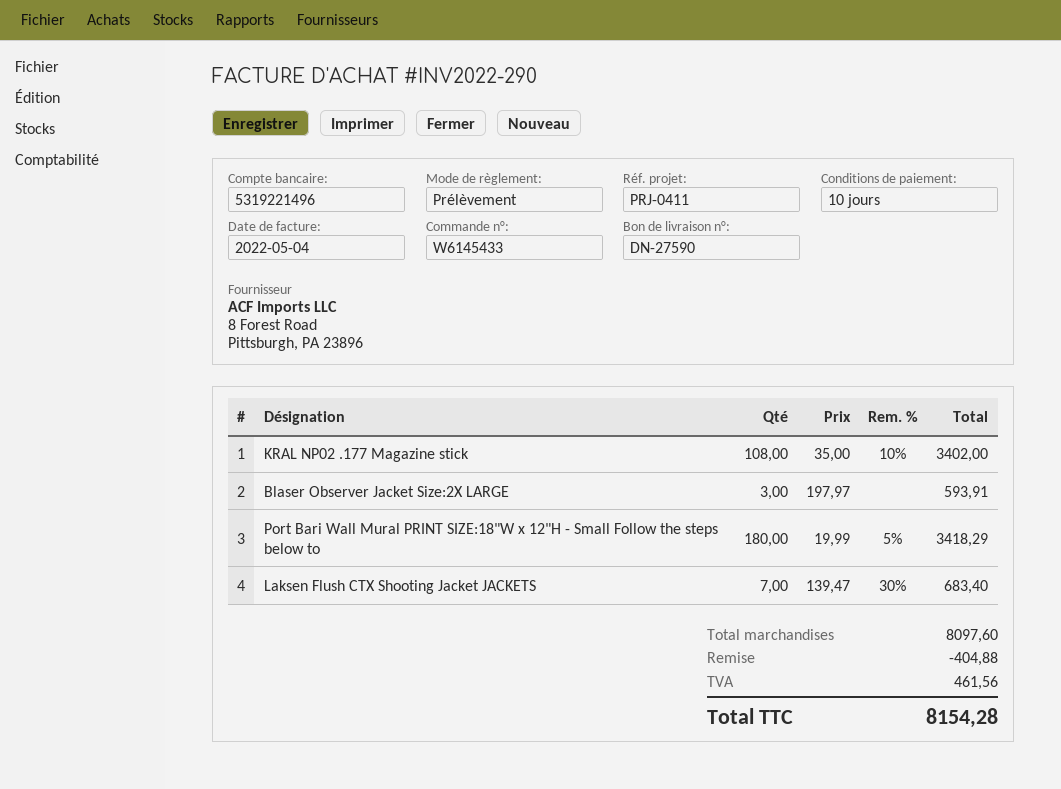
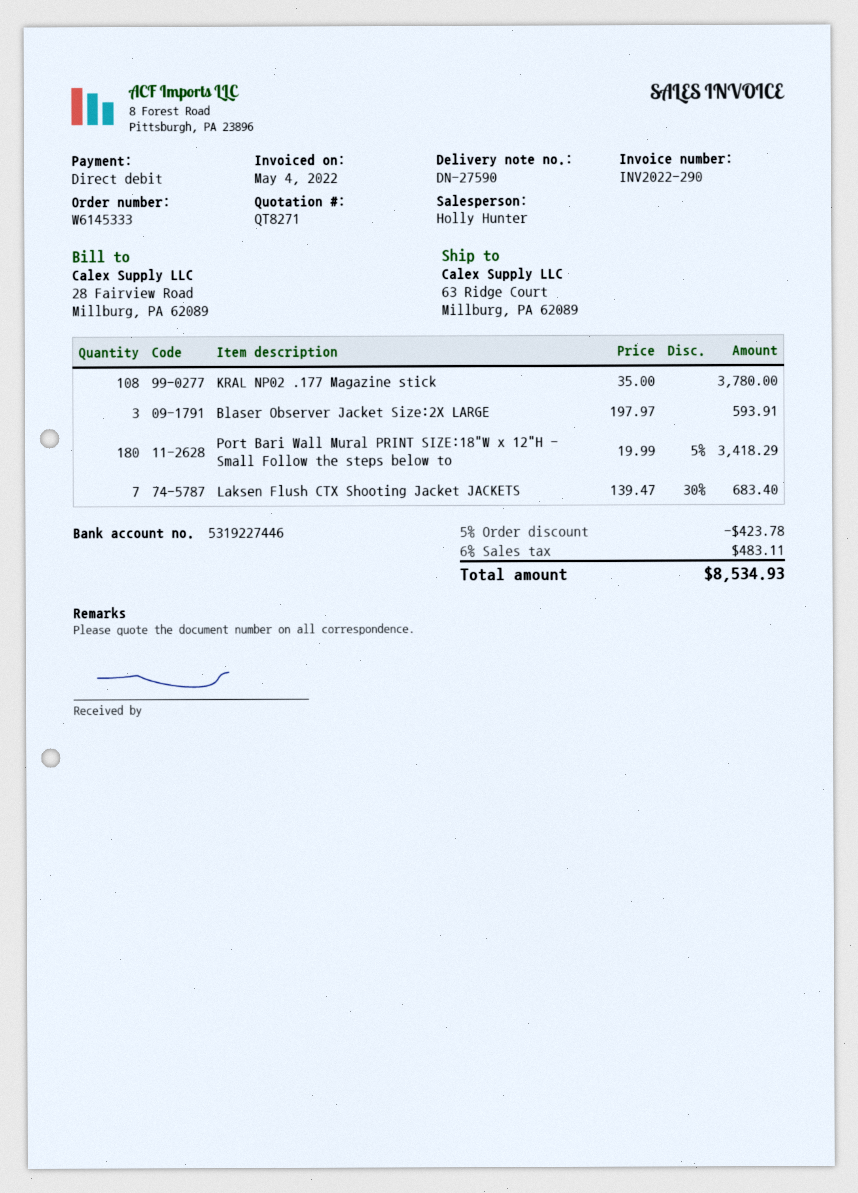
order number: W6145433 -> W6145333
bank account: 5319221496 -> 5319227446
KRAL NP02 .177 Magazine stick: 108 x 35.00 - 10% = 3402.00 -> 108 x 35.00 = 3780.00
discount: 404.88 -> 423.78
tax: 461.56 -> 483.11
total: 8154.28 -> 8534.93

